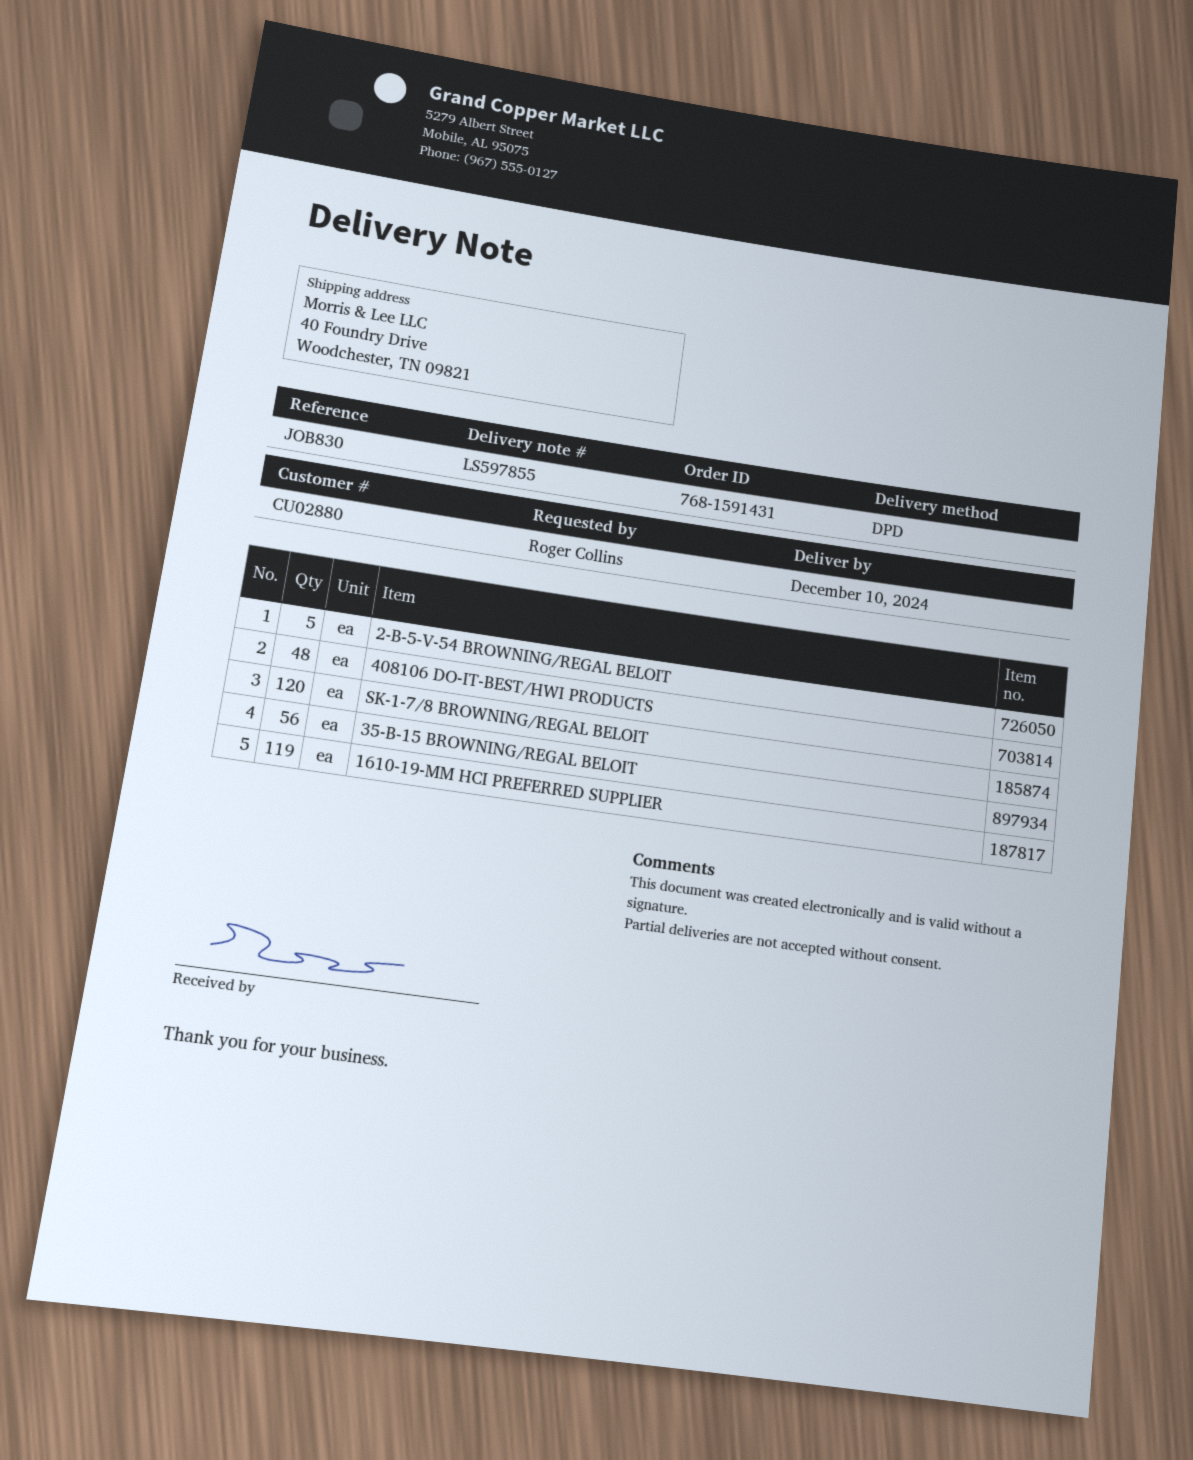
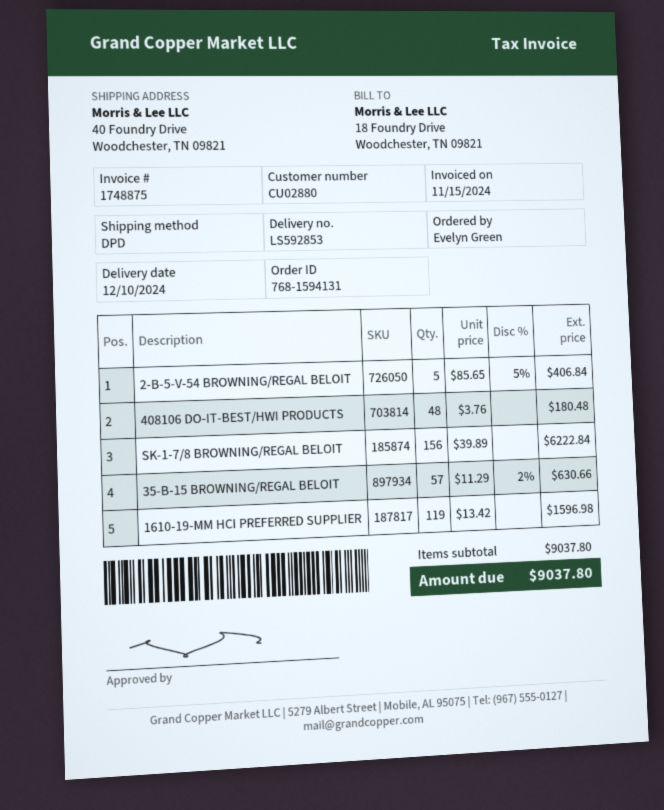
order number: 768-1591431 -> 768-1594131
delivery note number: LS597855 -> LS592853
ordered by: Roger Collins -> Evelyn Green
SK-1-7/8 BROWNING/REGAL BELOIT: 120 -> 156
35-B-15 BROWNING/REGAL BELOIT: 56 -> 57

